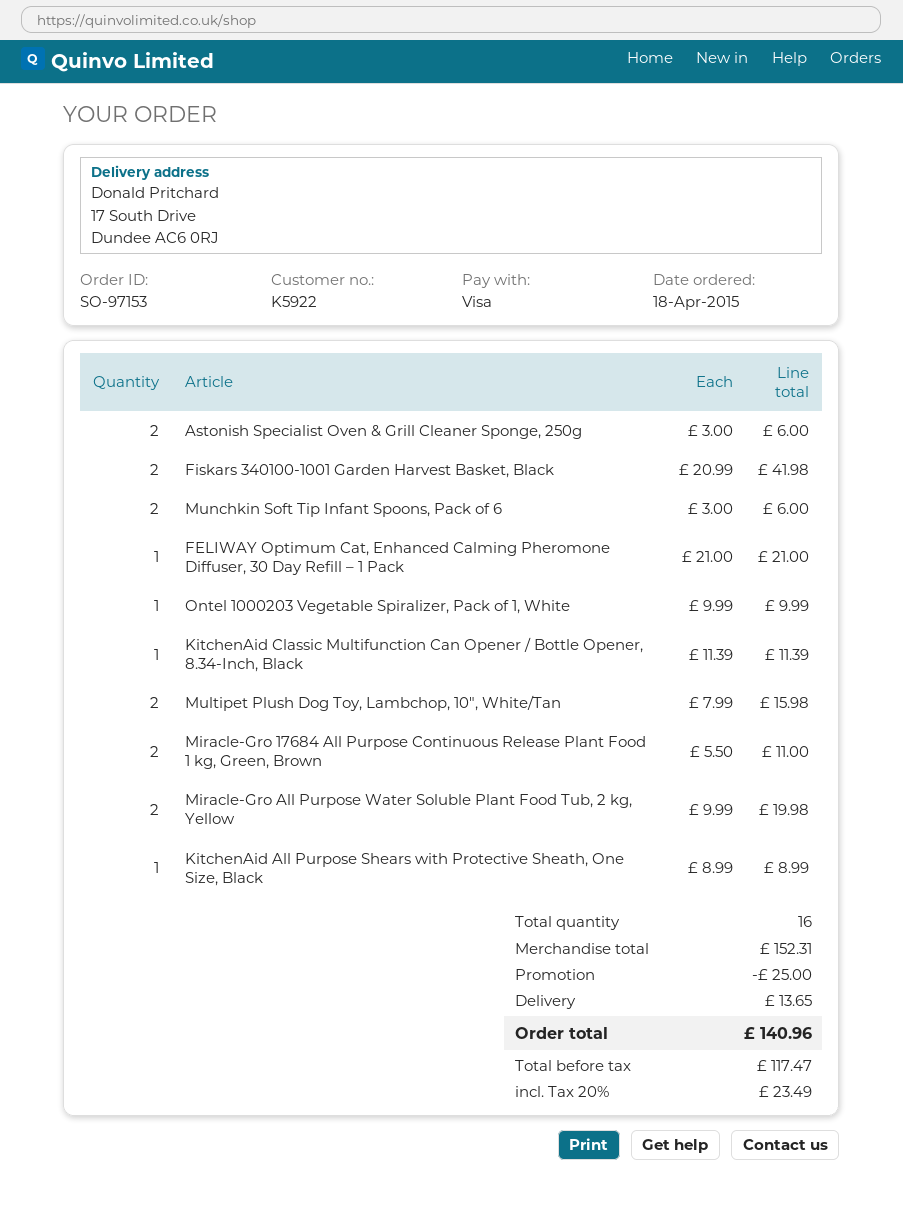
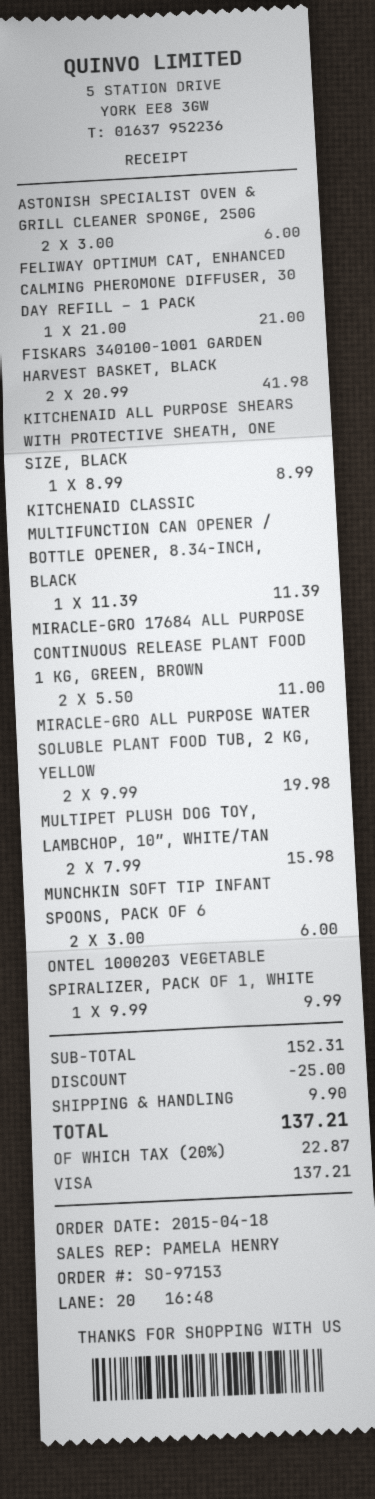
shipping: 13.65 -> 9.90
tax: 20% = 23.49 -> 20% = 22.87
total: 140.96 -> 137.21

